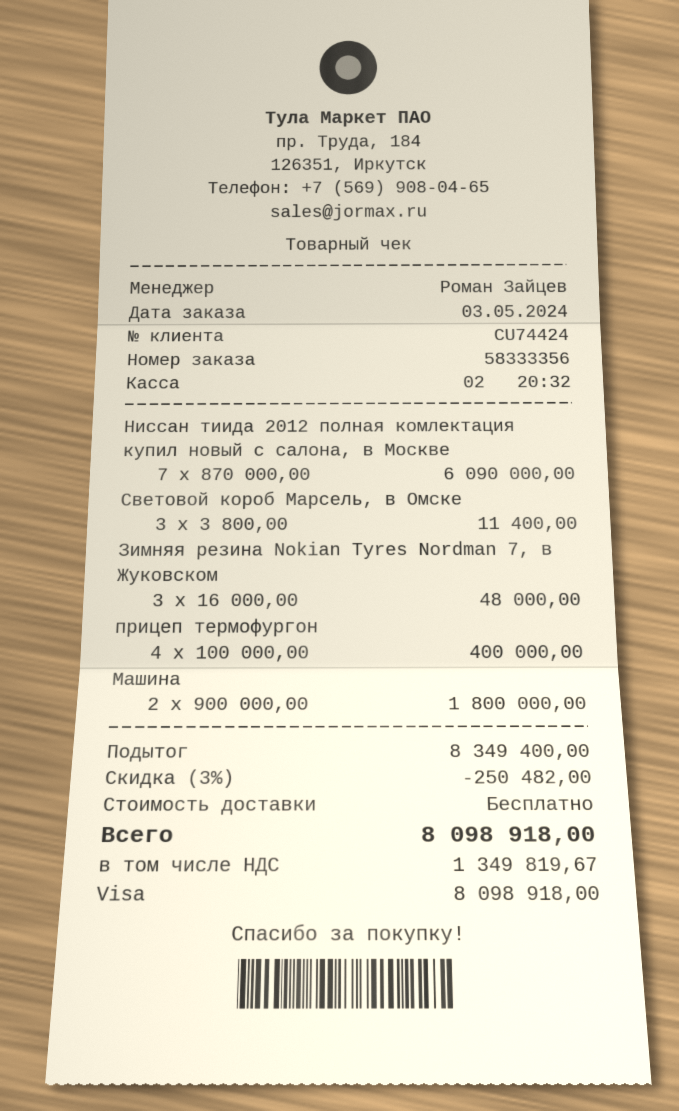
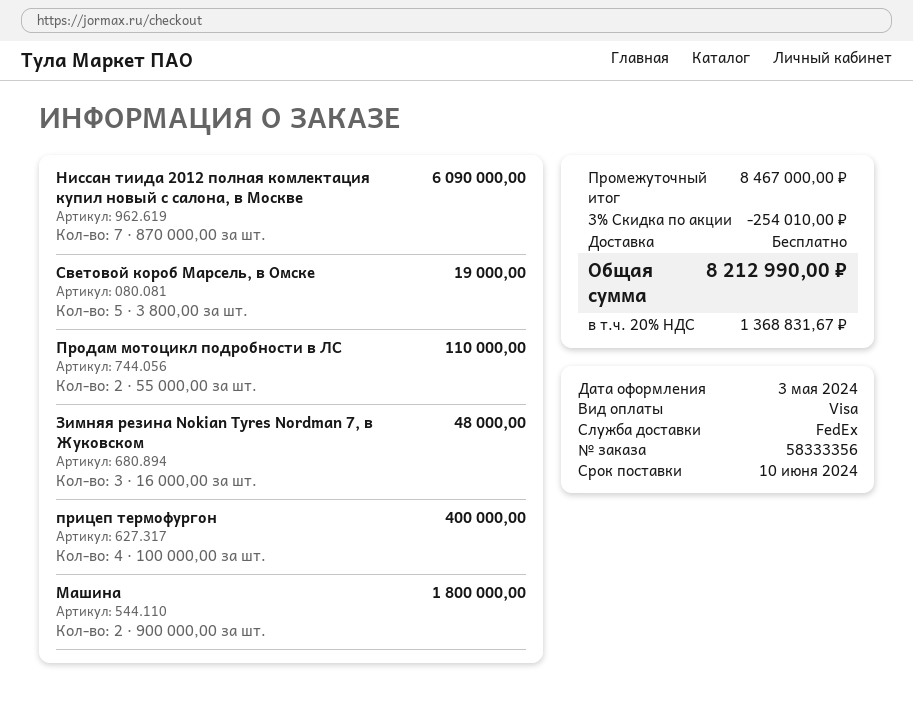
Световой короб Марсель, в Омске: 3 x 3800.00 = 11400.00 -> 5 x 3800.00 = 19000.00
Продам мотоцикл подробности в ЛС: none -> 2 x 55000.00 = 110000.00
subtotal: 8349400.00 -> 8467000.00
discount: 3% = 250482.00 -> 3% = 254010.00
tax: 1349819.67 -> 1368831.67
total: 8098918.00 -> 8212990.00

